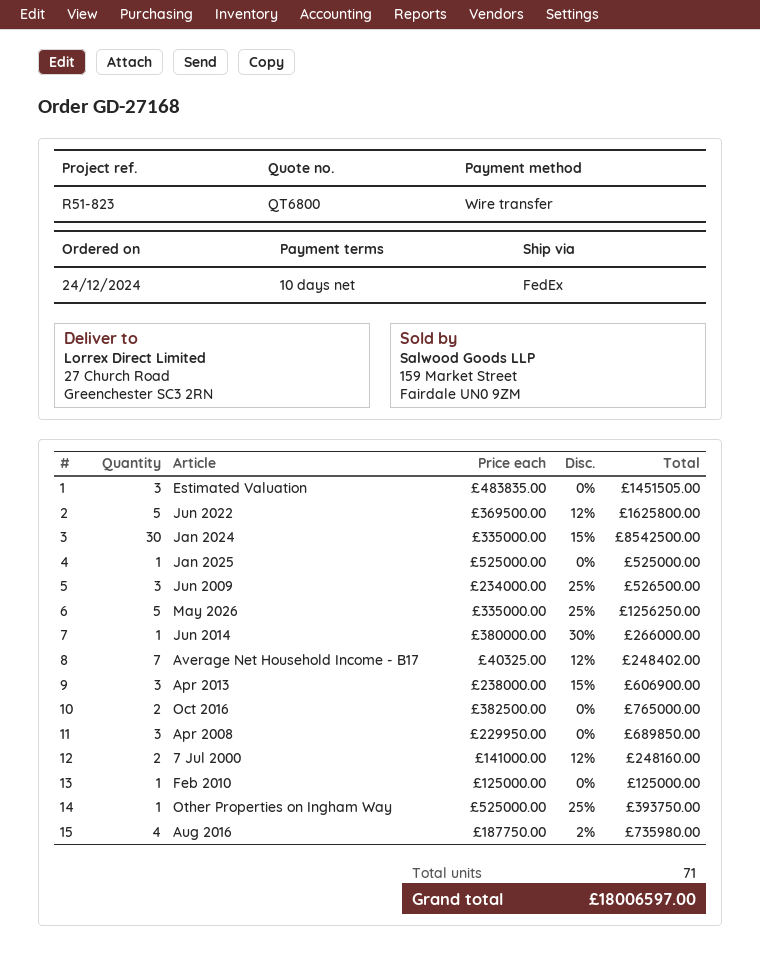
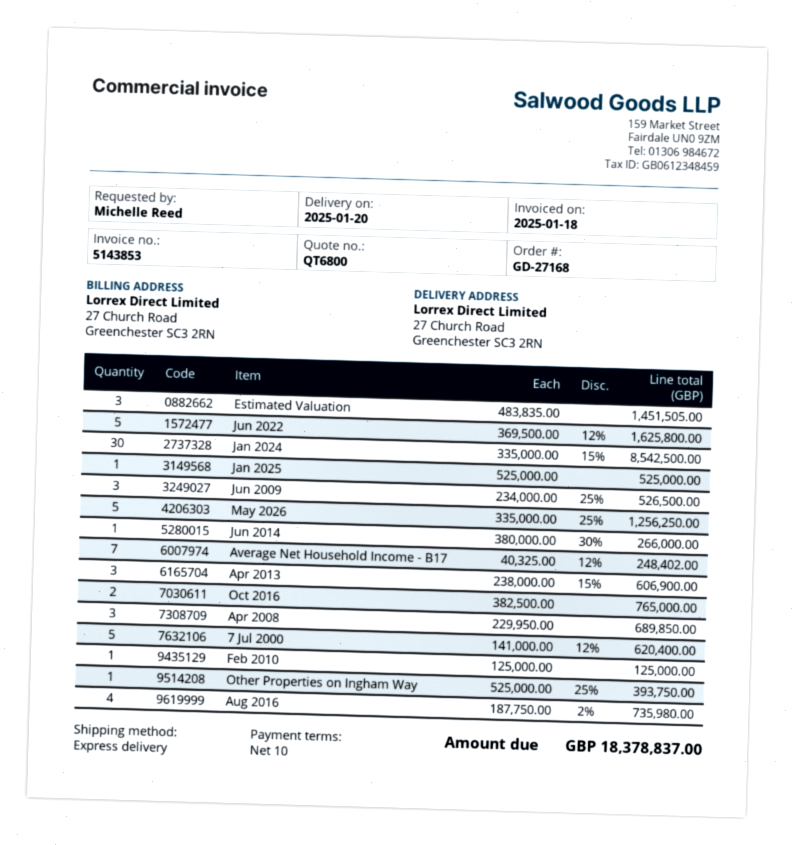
shipping method: FedEx -> express
7 Jul 2000: 2 x 141000.00 - 12% = 248160.00 -> 5 x 141000.00 - 12% = 620400.00
total: 18006597.00 -> 18378837.00

